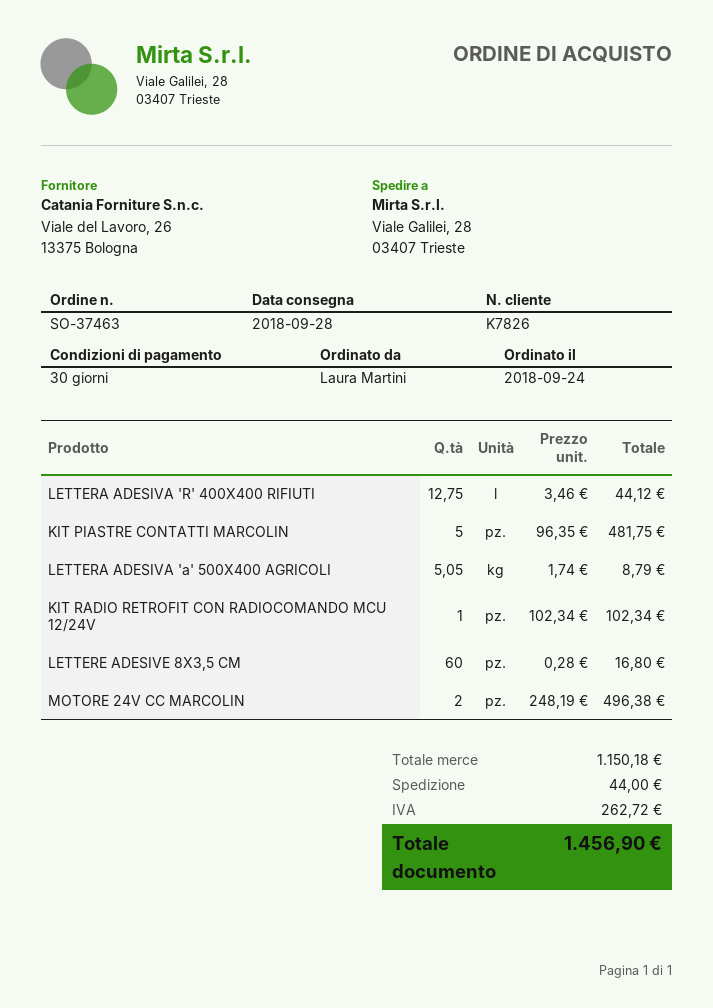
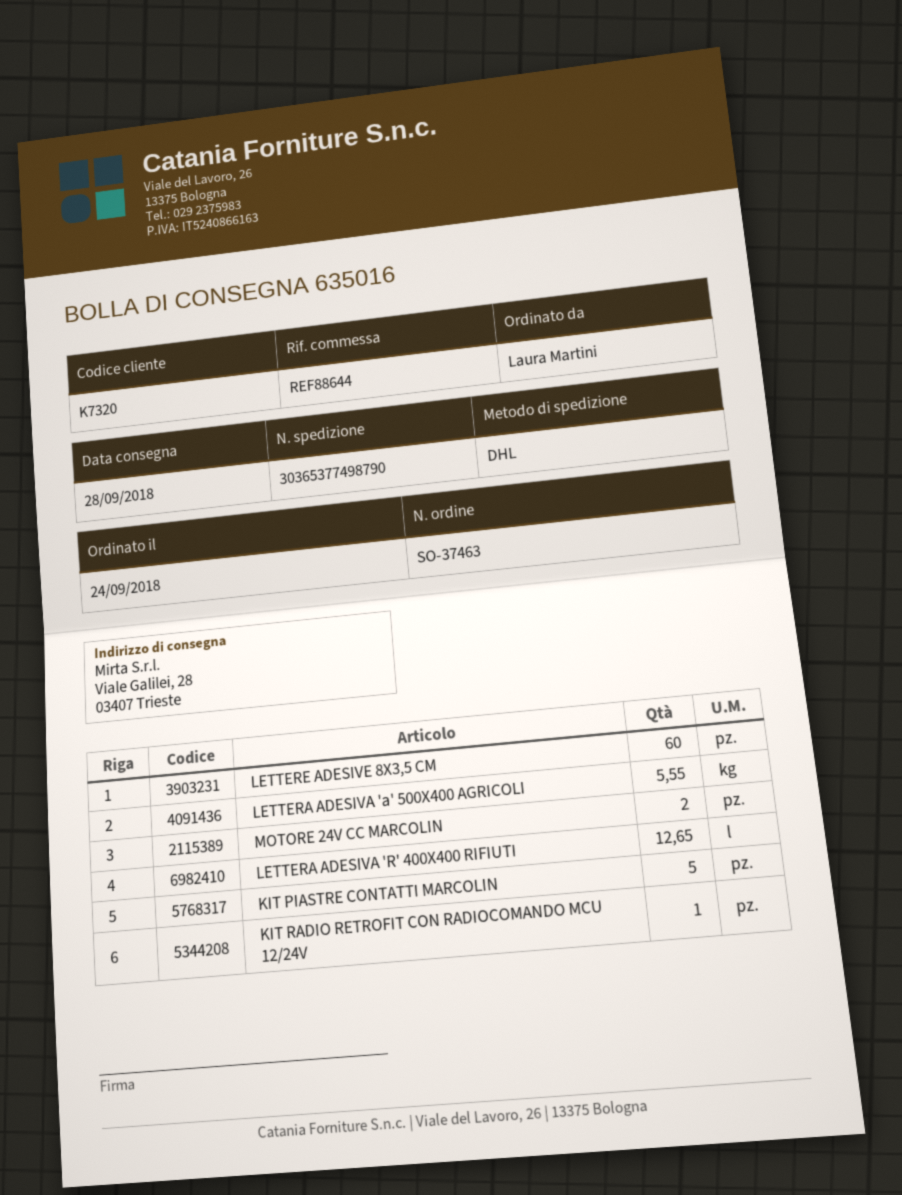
customer number: K7826 -> K7320
LETTERA ADESIVA 'R' 400X400 RIFIUTI: 12.75 -> 12.65
LETTERA ADESIVA 'a' 500X400 AGRICOLI: 5.05 -> 5.55

